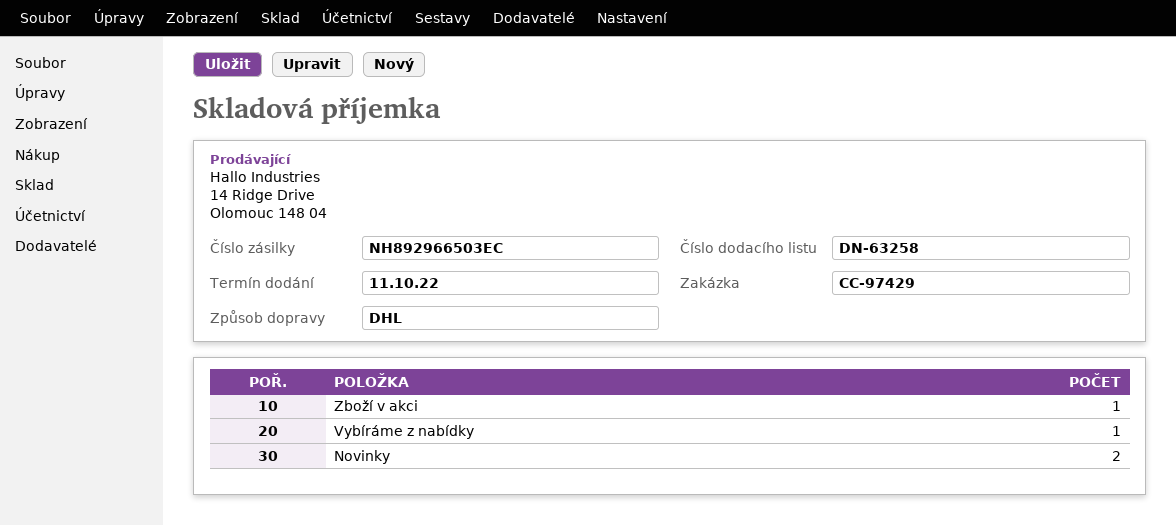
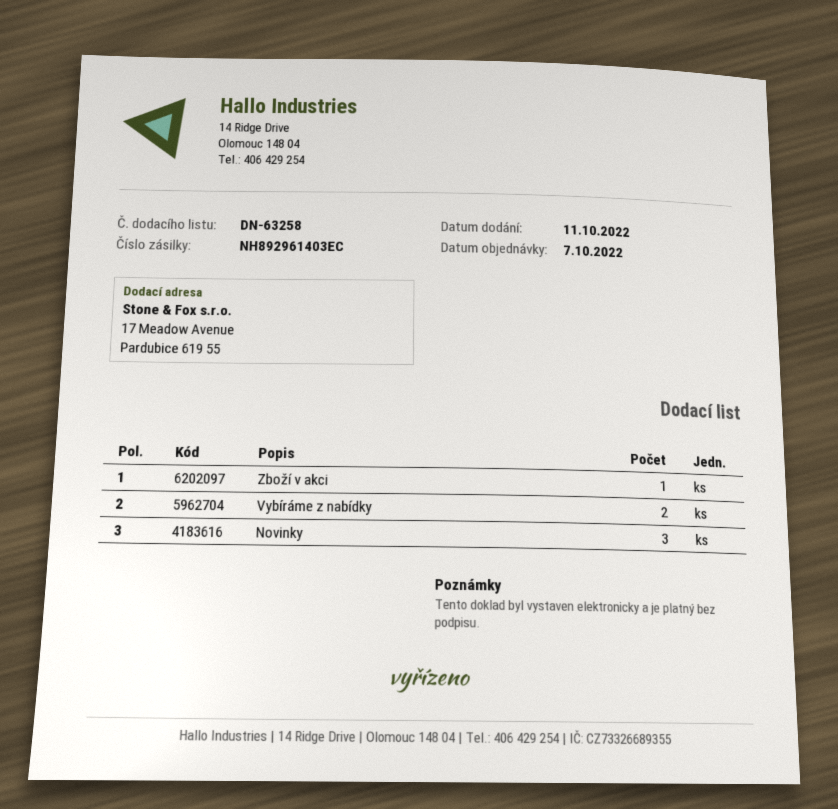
tracking number: NH892966503EC -> NH892961403EC
Vybíráme z nabídky: 1 -> 2
Novinky: 2 -> 3

